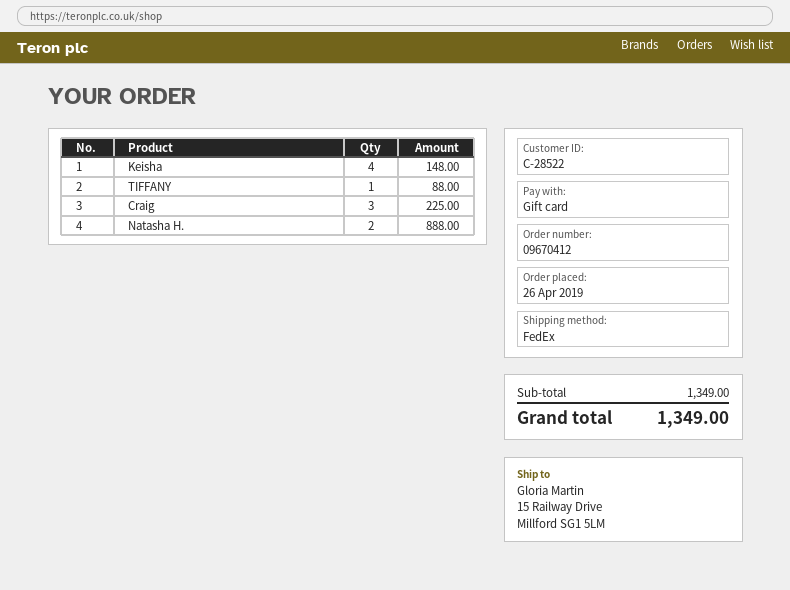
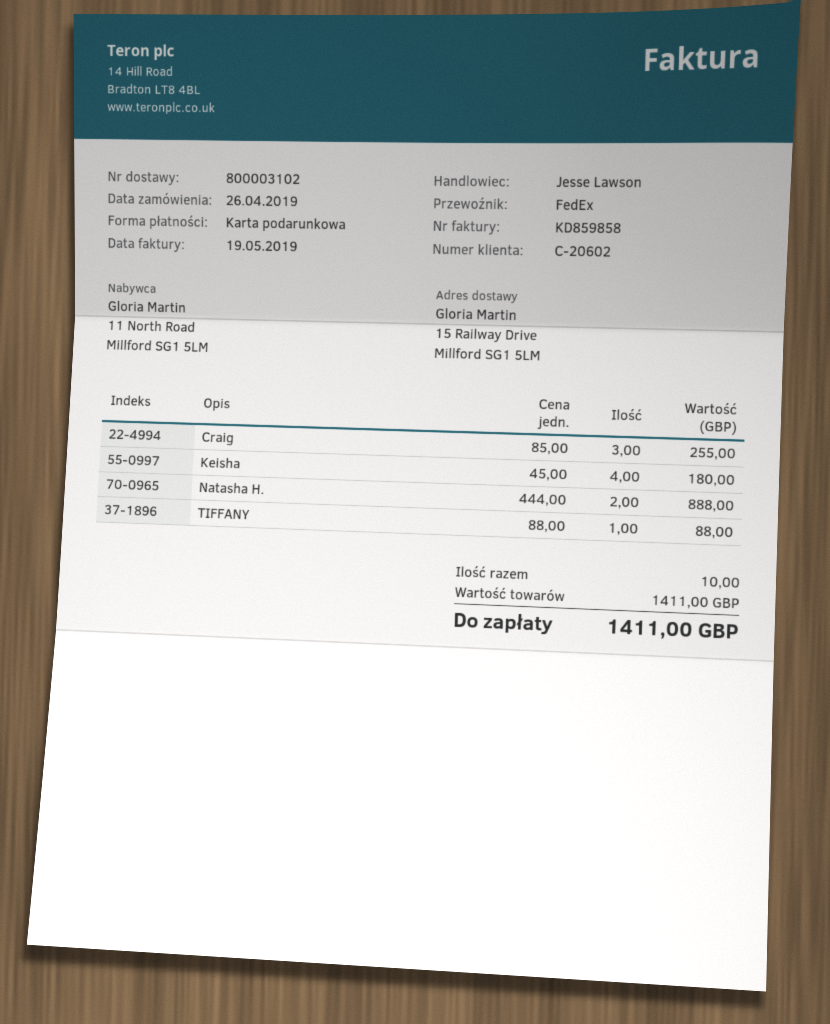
customer number: C-28522 -> C-20602
Keisha: 4 for 148.00 -> 4 for 180.00
Craig: 3 for 225.00 -> 3 for 255.00
subtotal: 1349.00 -> 1411.00
total: 1349.00 -> 1411.00

